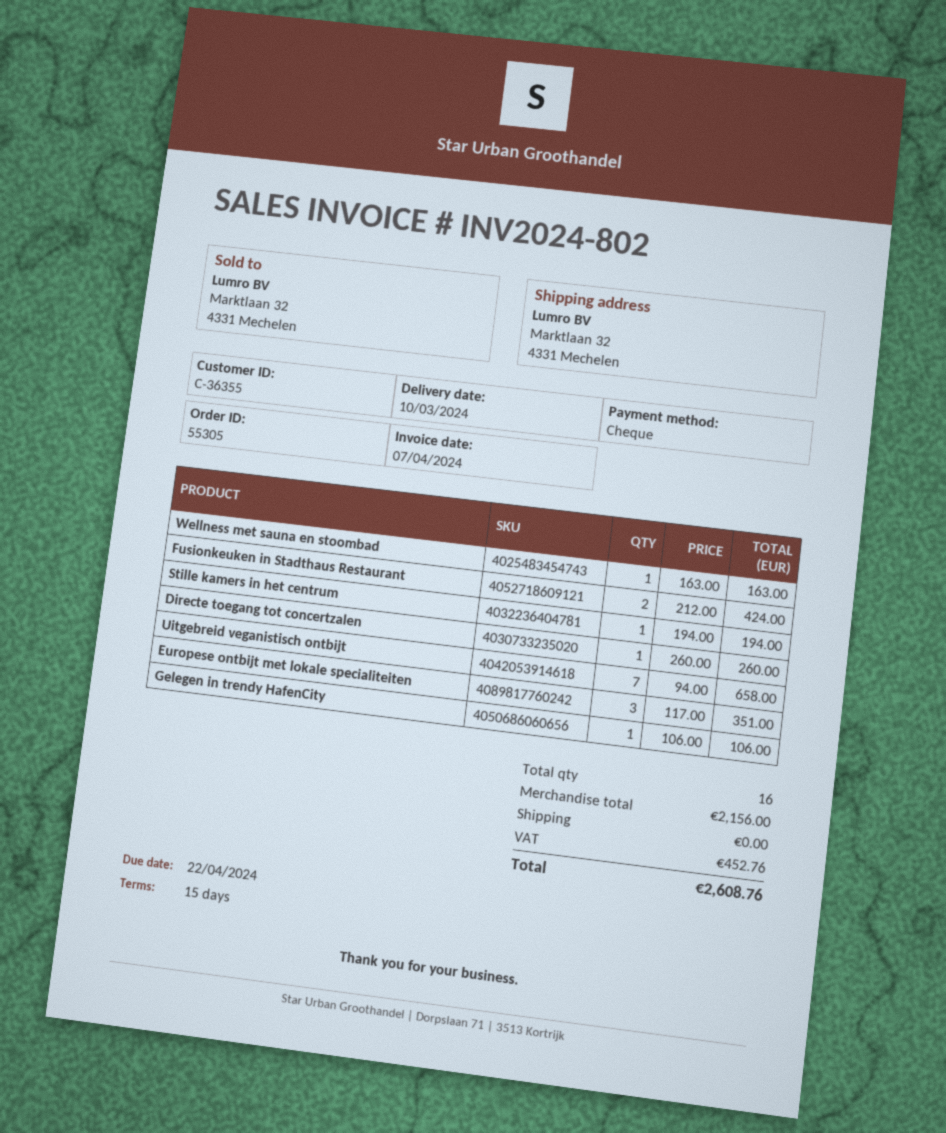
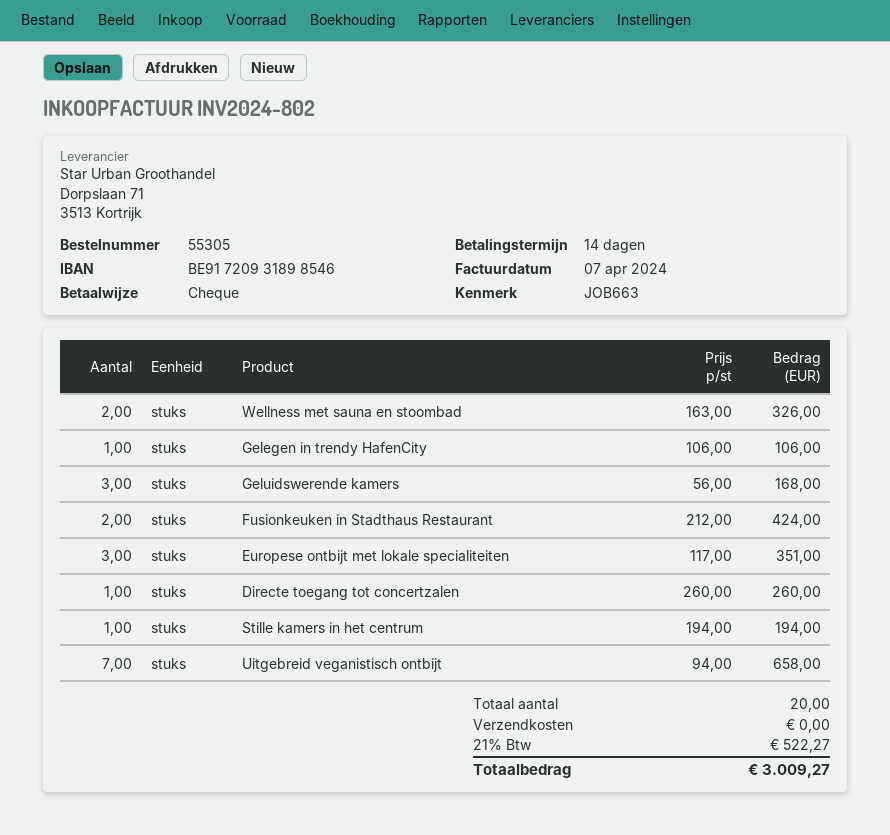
payment terms: 15 days -> 14 days
Wellness met sauna en stoombad: 1 x 163.00 = 163.00 -> 2 x 163.00 = 326.00
Geluidswerende kamers: none -> 3 x 56.00 = 168.00
total quantity: 16 -> 20
tax: 452.76 -> 522.27
total: 2608.76 -> 3009.27

